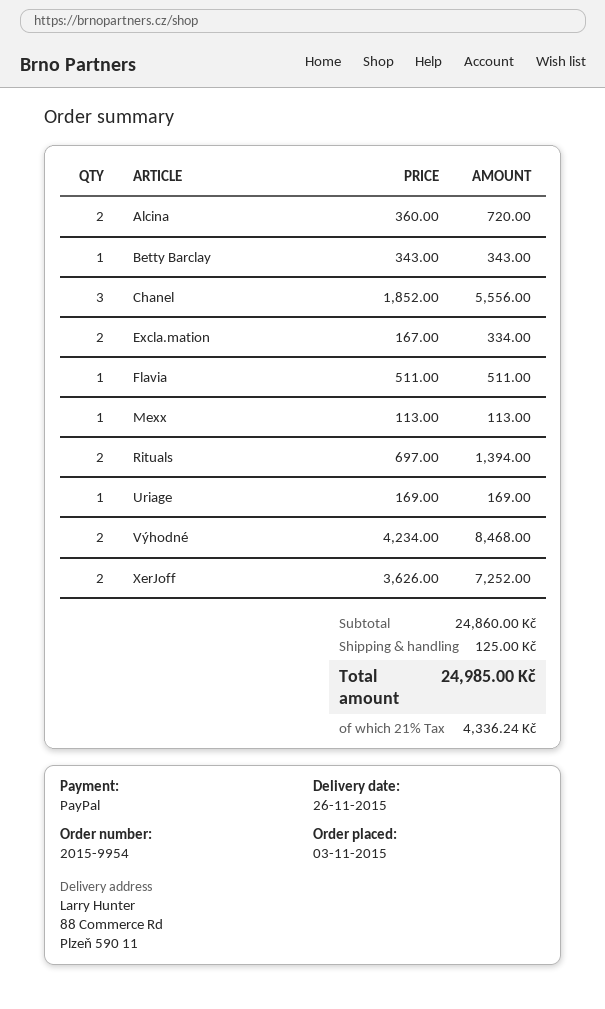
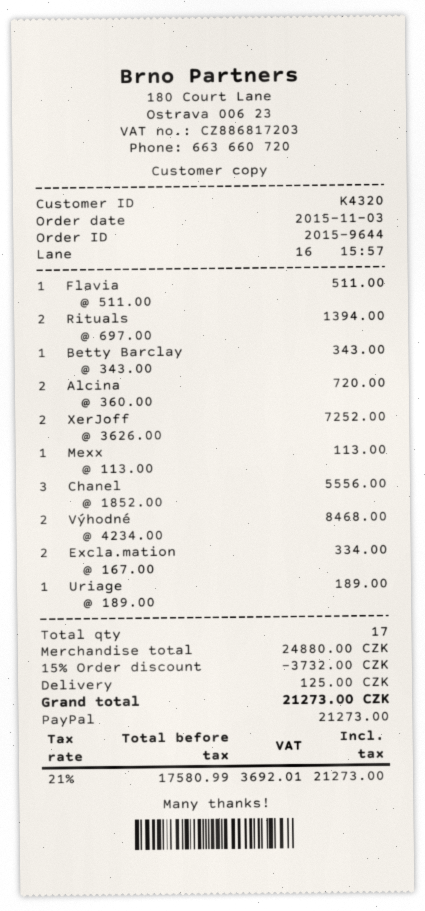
order number: 2015-9954 -> 2015-9644
Uriage: 1 x 169.00 = 169.00 -> 1 x 189.00 = 189.00
subtotal: 24860.00 -> 24880.00
discount: none -> 15% = 3732.00
tax: 21% = 4336.24 -> 21% = 3692.01
total: 24985.00 -> 21273.00

